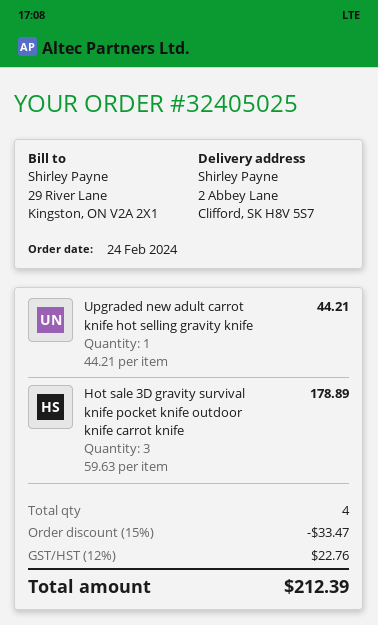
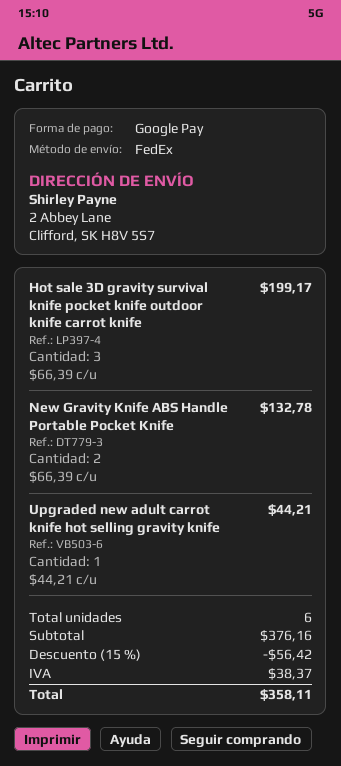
Hot sale 3D gravity survival knife pocket knife outdoor knife carrot knife: 3 x 59.63 = 178.89 -> 3 x 66.39 = 199.17
New Gravity Knife ABS Handle Portable Pocket Knife: none -> 2 x 66.39 = 132.78
total quantity: 4 -> 6
discount: 15% = 33.47 -> 15% = 56.42
tax: 22.76 -> 38.37
total: 212.39 -> 358.11

